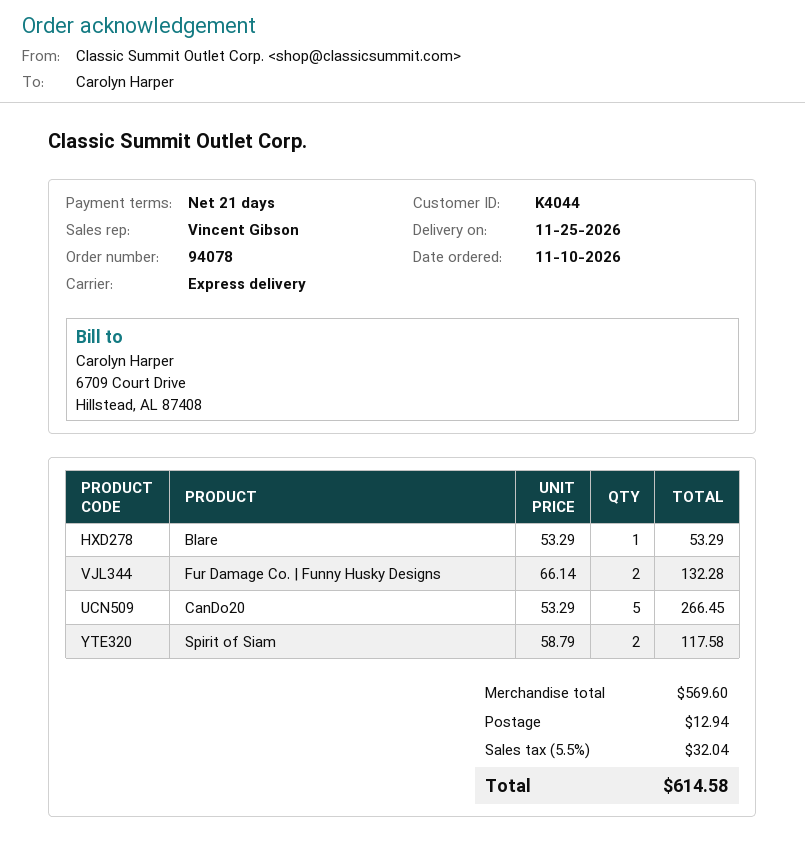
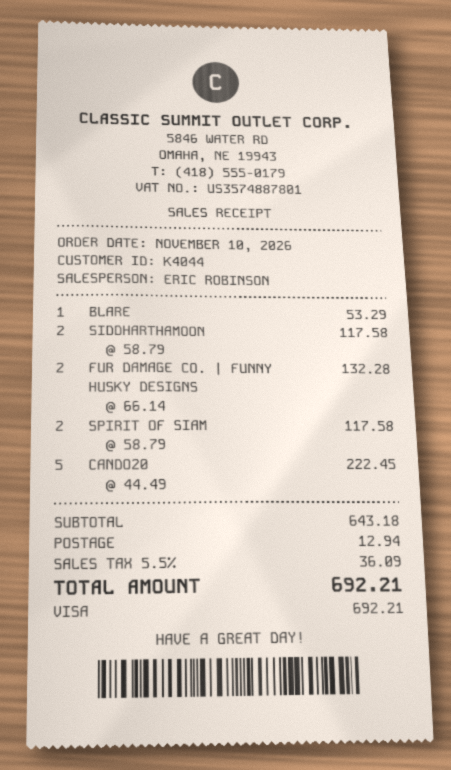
sales rep: Vincent Gibson -> ERIC ROBINSON
CanDo20: 5 x 53.29 = 266.45 -> 5 x 44.49 = 222.45
SIDDHARTHAMOON: none -> 2 x 58.79 = 117.58
subtotal: 569.60 -> 643.18
tax: 5.5% = 32.04 -> 5.5% = 36.09
total: 614.58 -> 692.21

